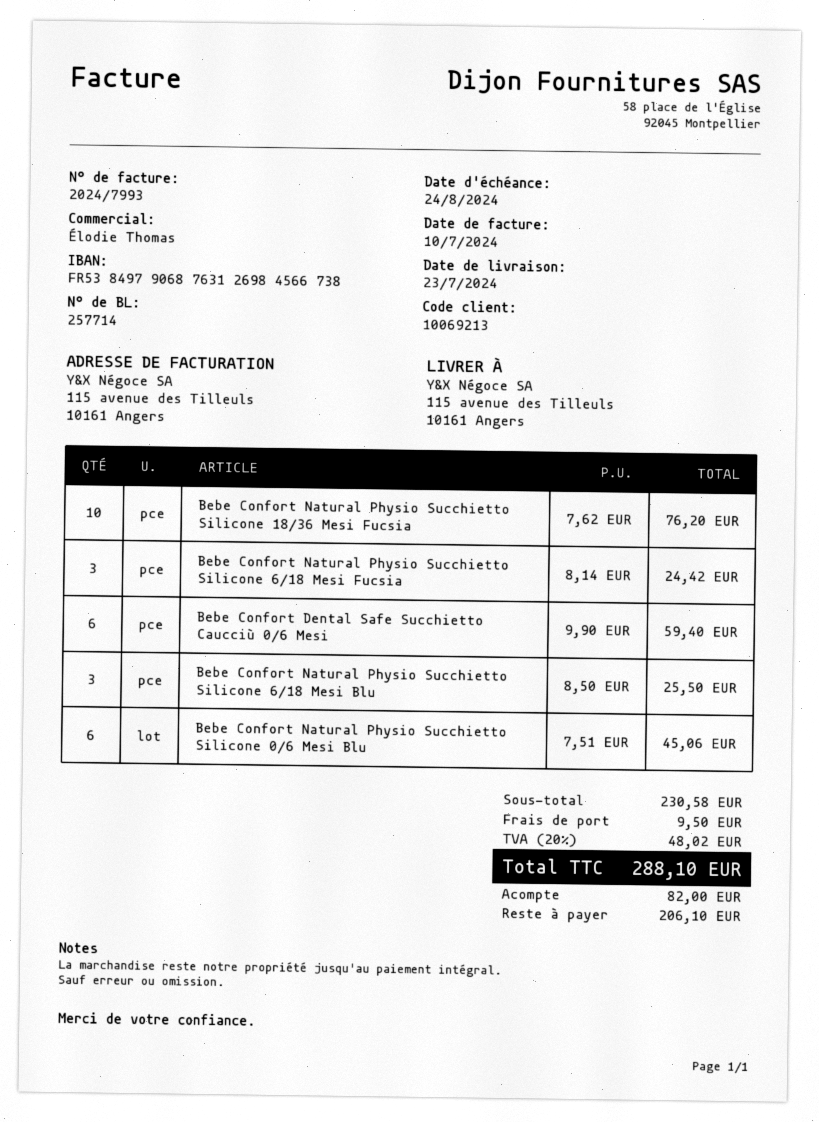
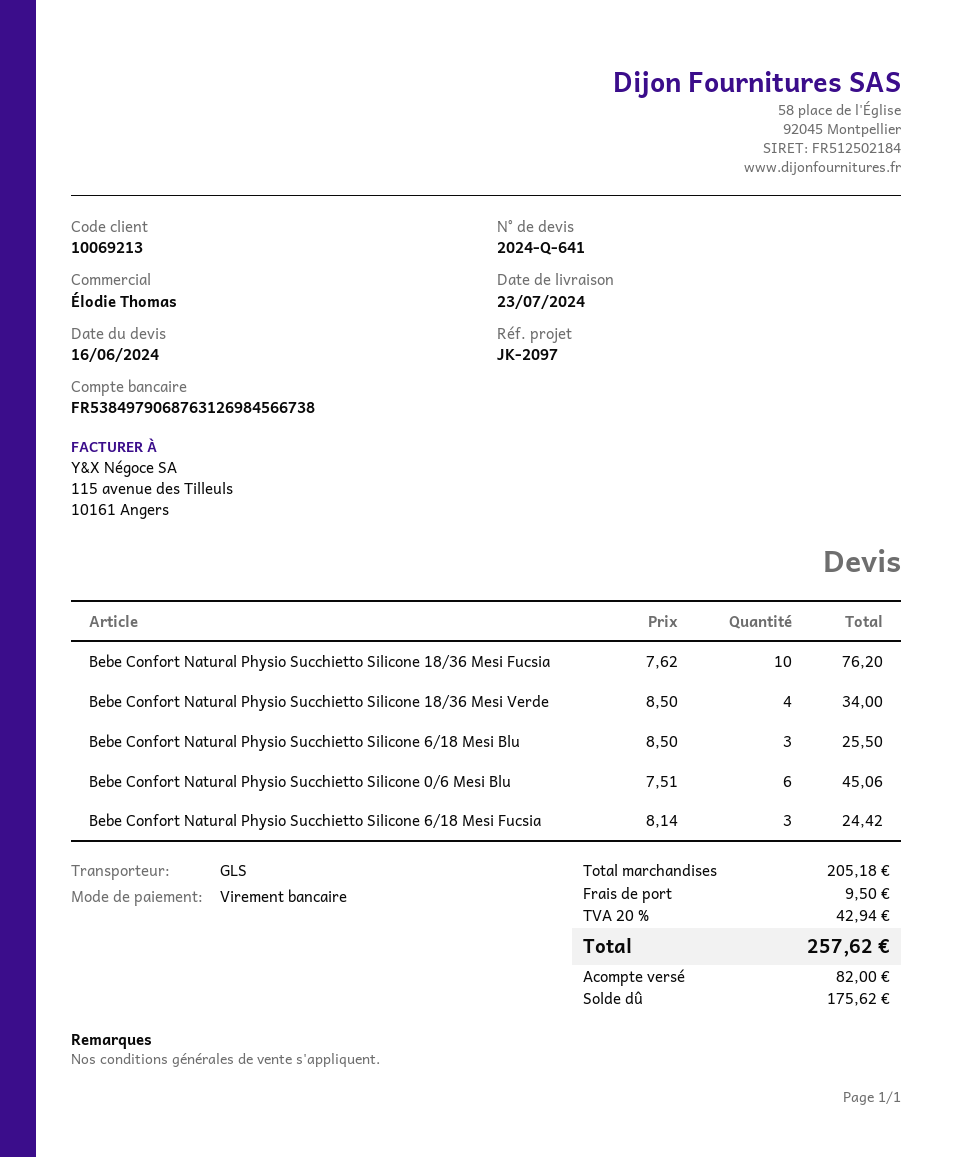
Bebe Confort Dental Safe Succhietto Caucciù 0/6 Mesi: 6 x 9.90 = 59.40 -> none
Bebe Confort Natural Physio Succhietto Silicone 18/36 Mesi Verde: none -> 4 x 8.50 = 34.00
subtotal: 230.58 -> 205.18
tax: 20% = 48.02 -> 20% = 42.94
total: 288.10 -> 257.62
balance: 206.10 -> 175.62

